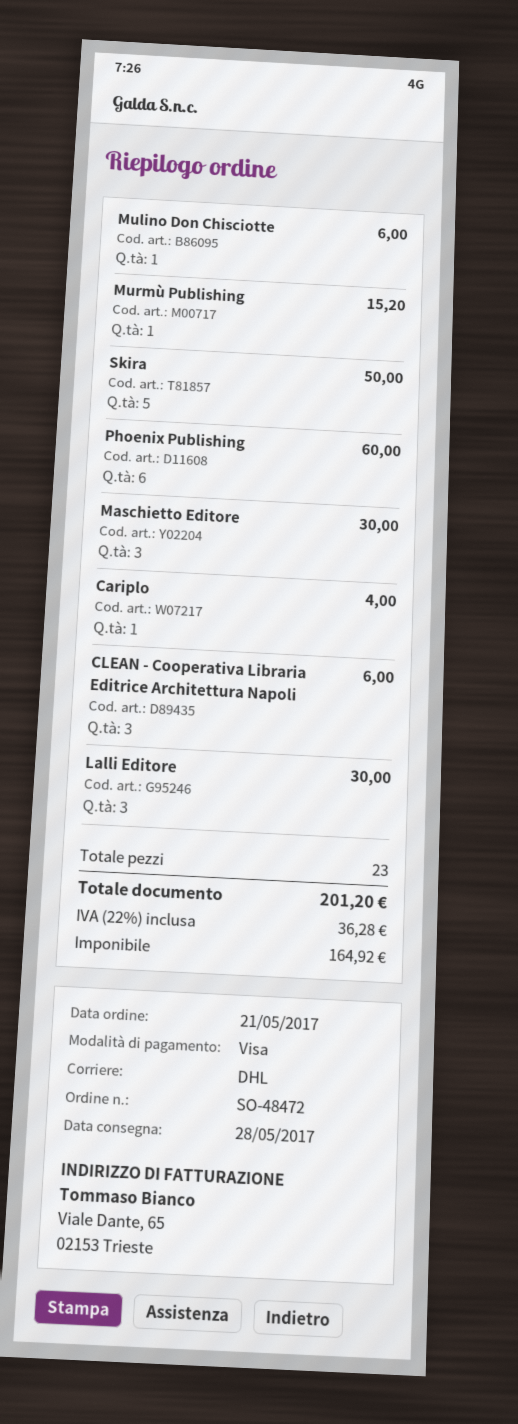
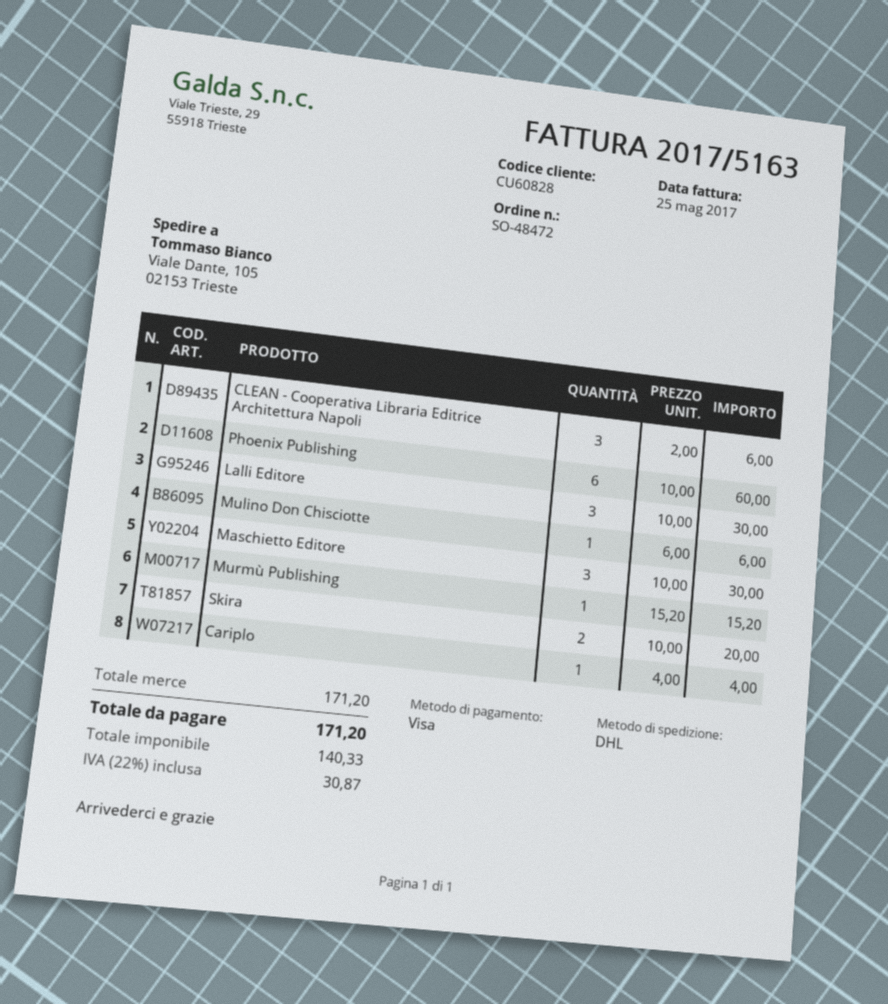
Skira: 5 for 50.00 -> 2 for 20.00
net: 164.92 -> 140.33
tax: 22% = 36.28 -> 22% = 30.87
total: 201.20 -> 171.20

